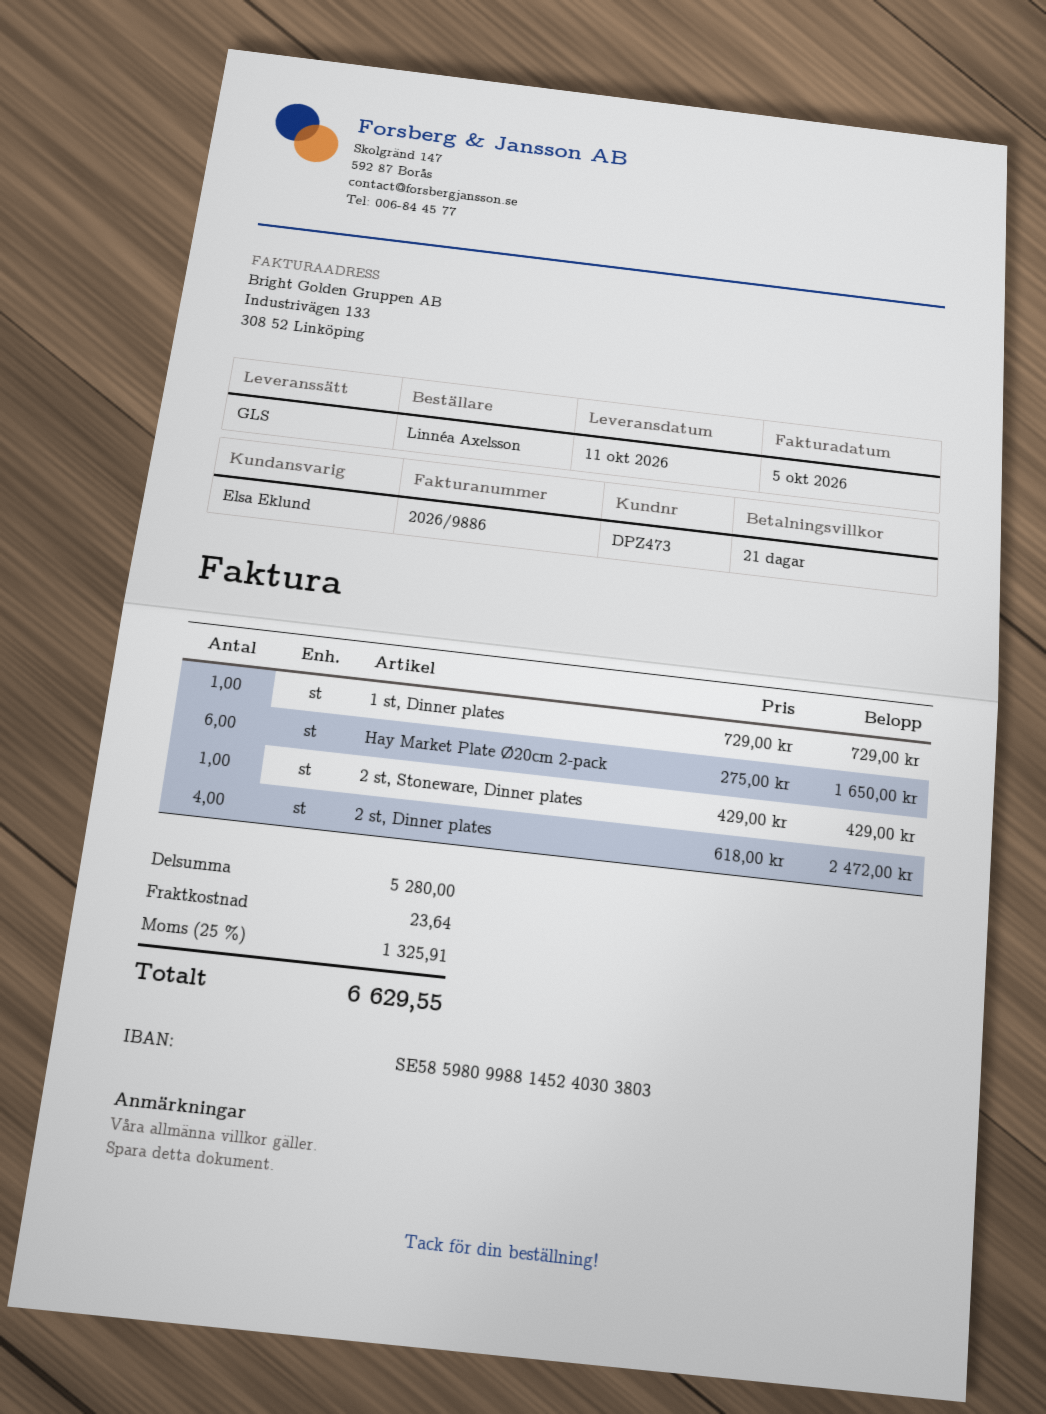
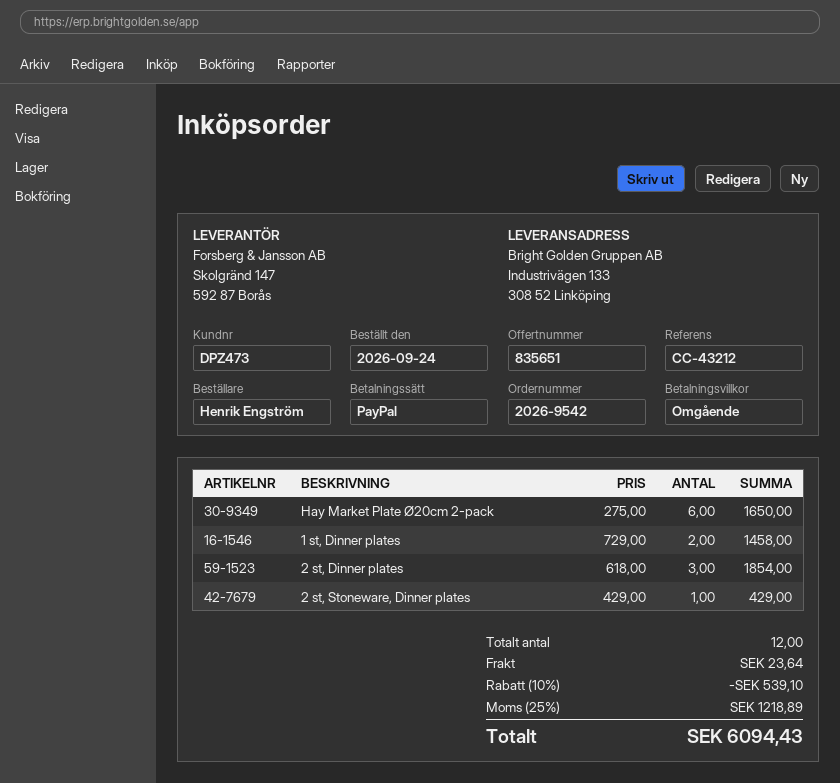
payment terms: 21 days -> on receipt
ordered by: Linnéa Axelsson -> Henrik Engström
1 st, Dinner plates: 1 x 729.00 = 729.00 -> 2 x 729.00 = 1458.00
2 st, Dinner plates: 4 x 618.00 = 2472.00 -> 3 x 618.00 = 1854.00
discount: none -> 10% = 539.10
tax: 25% = 1325.91 -> 25% = 1218.89
total: 6629.55 -> 6094.43

